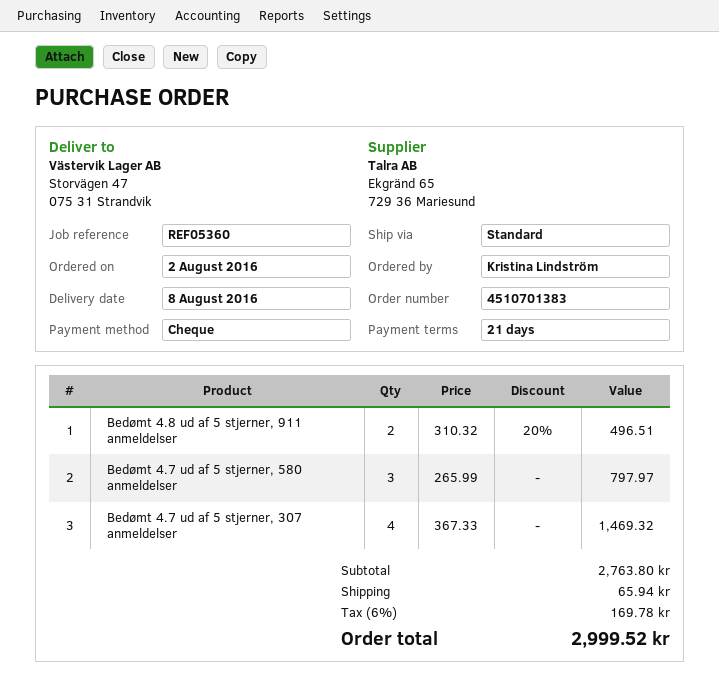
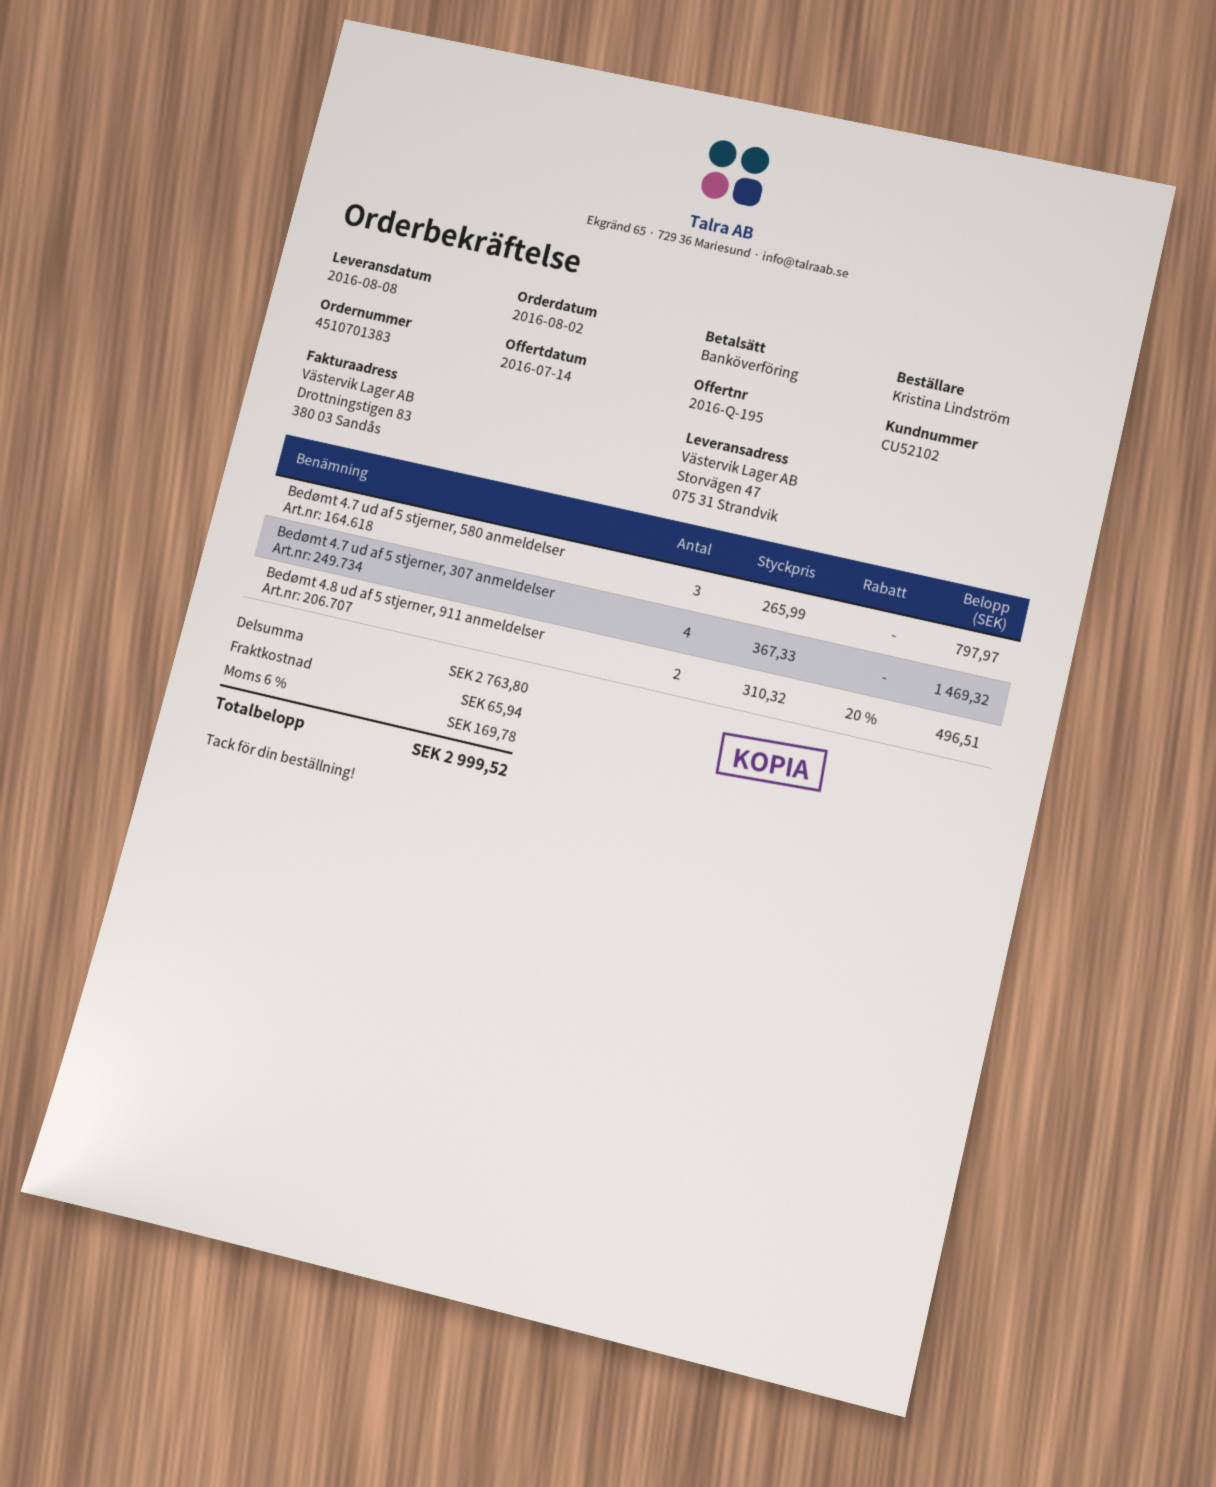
payment method: cheque -> bank transfer

